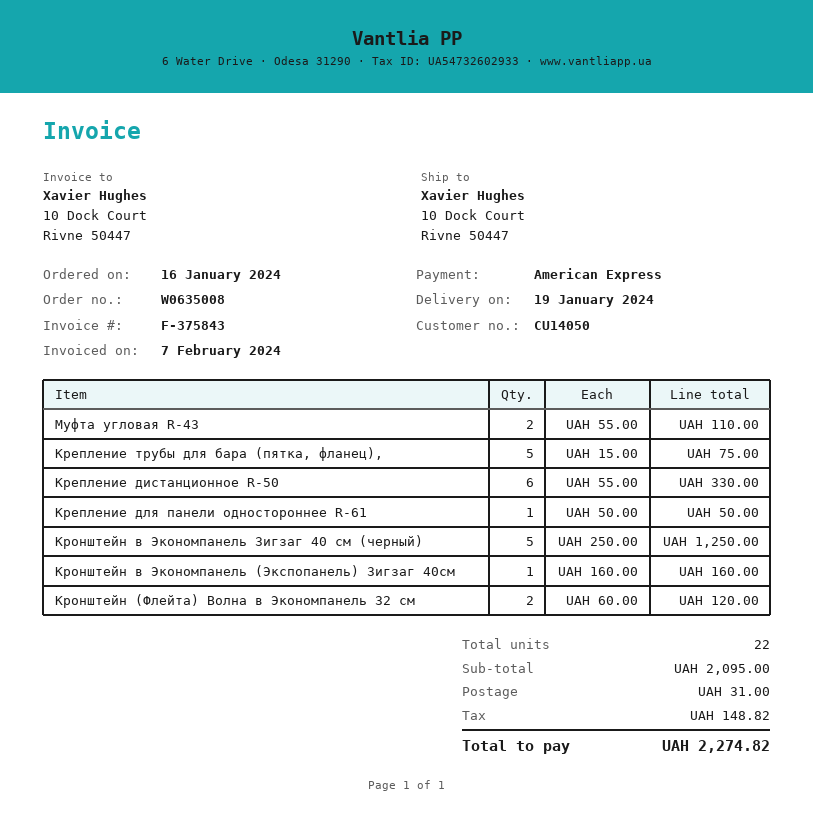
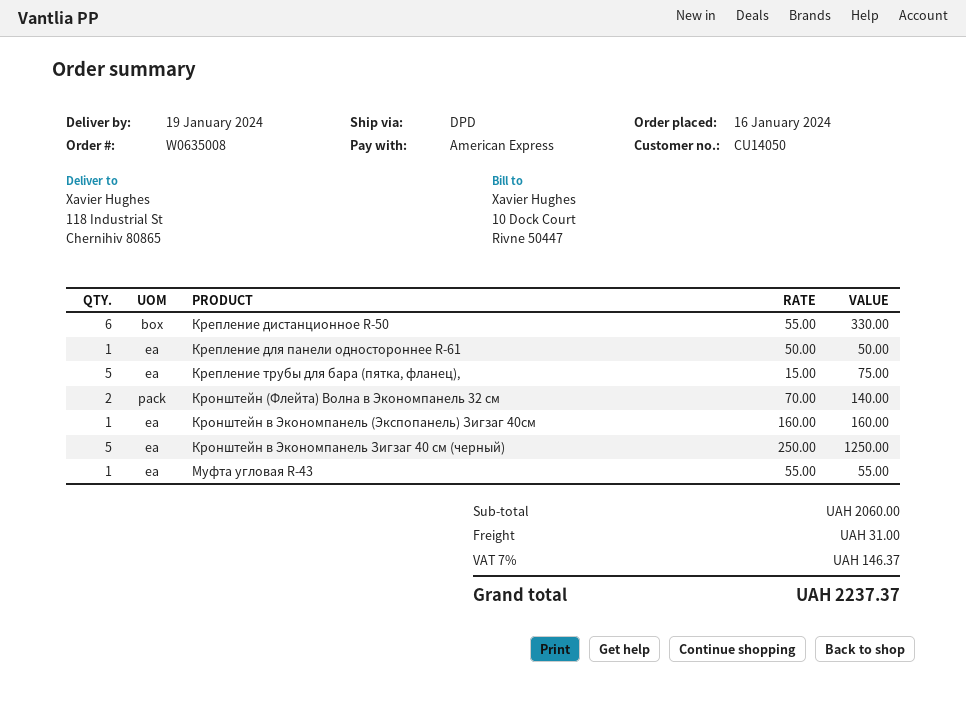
ship to: 10 Dock Court, Rivne 50447 -> 118 Industrial St, Chernihiv 80865
Муфта угловая R-43: 2 x 55.00 = 110.00 -> 1 x 55.00 = 55.00
Кронштейн (Флейта) Волна в Экономпанель 32 см: 2 x 60.00 = 120.00 -> 2 x 70.00 = 140.00
subtotal: 2095.00 -> 2060.00
tax: 148.82 -> 146.37
total: 2274.82 -> 2237.37

